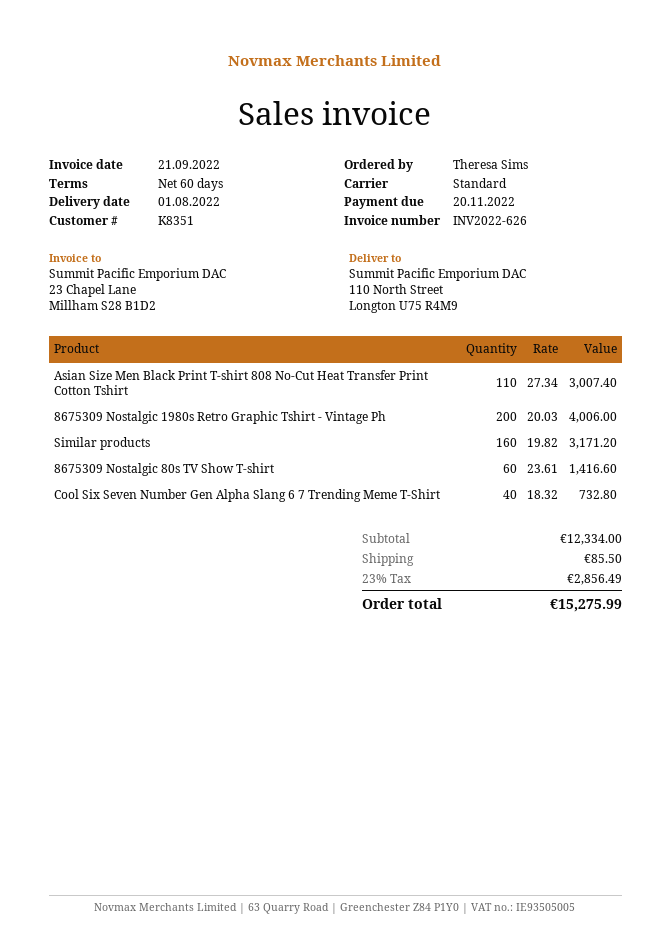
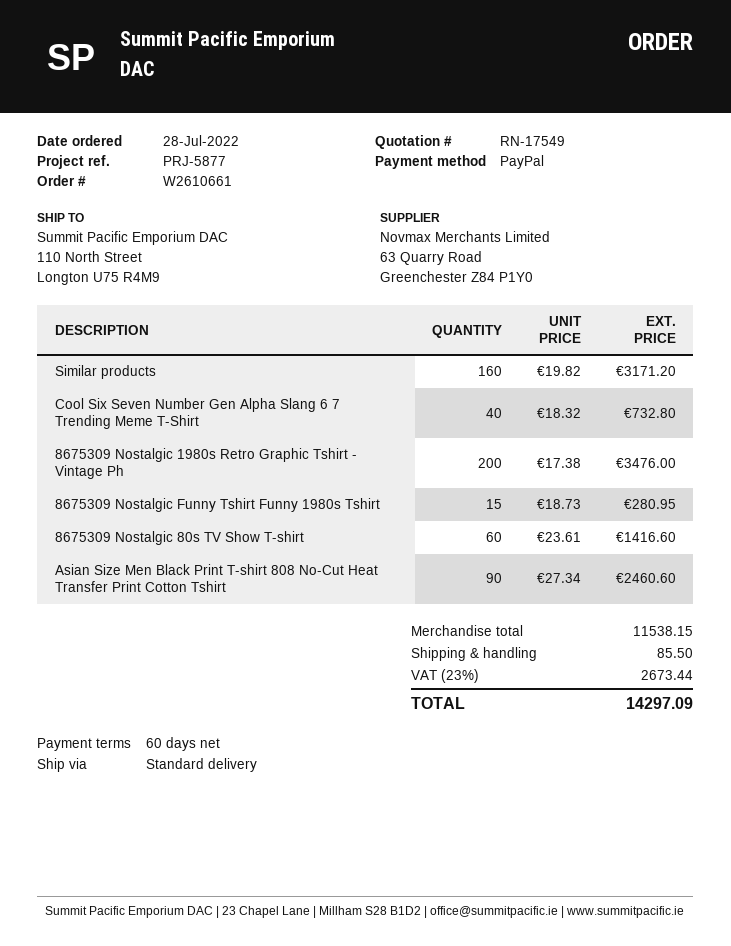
Asian Size Men Black Print T-shirt 808 No-Cut Heat Transfer Print Cotton Tshirt: 110 x 27.34 = 3007.40 -> 90 x 27.34 = 2460.60
8675309 Nostalgic 1980s Retro Graphic Tshirt - Vintage Ph: 200 x 20.03 = 4006.00 -> 200 x 17.38 = 3476.00
8675309 Nostalgic Funny Tshirt Funny 1980s Tshirt: none -> 15 x 18.73 = 280.95
subtotal: 12334.00 -> 11538.15
tax: 23% = 2856.49 -> 23% = 2673.44
total: 15275.99 -> 14297.09

